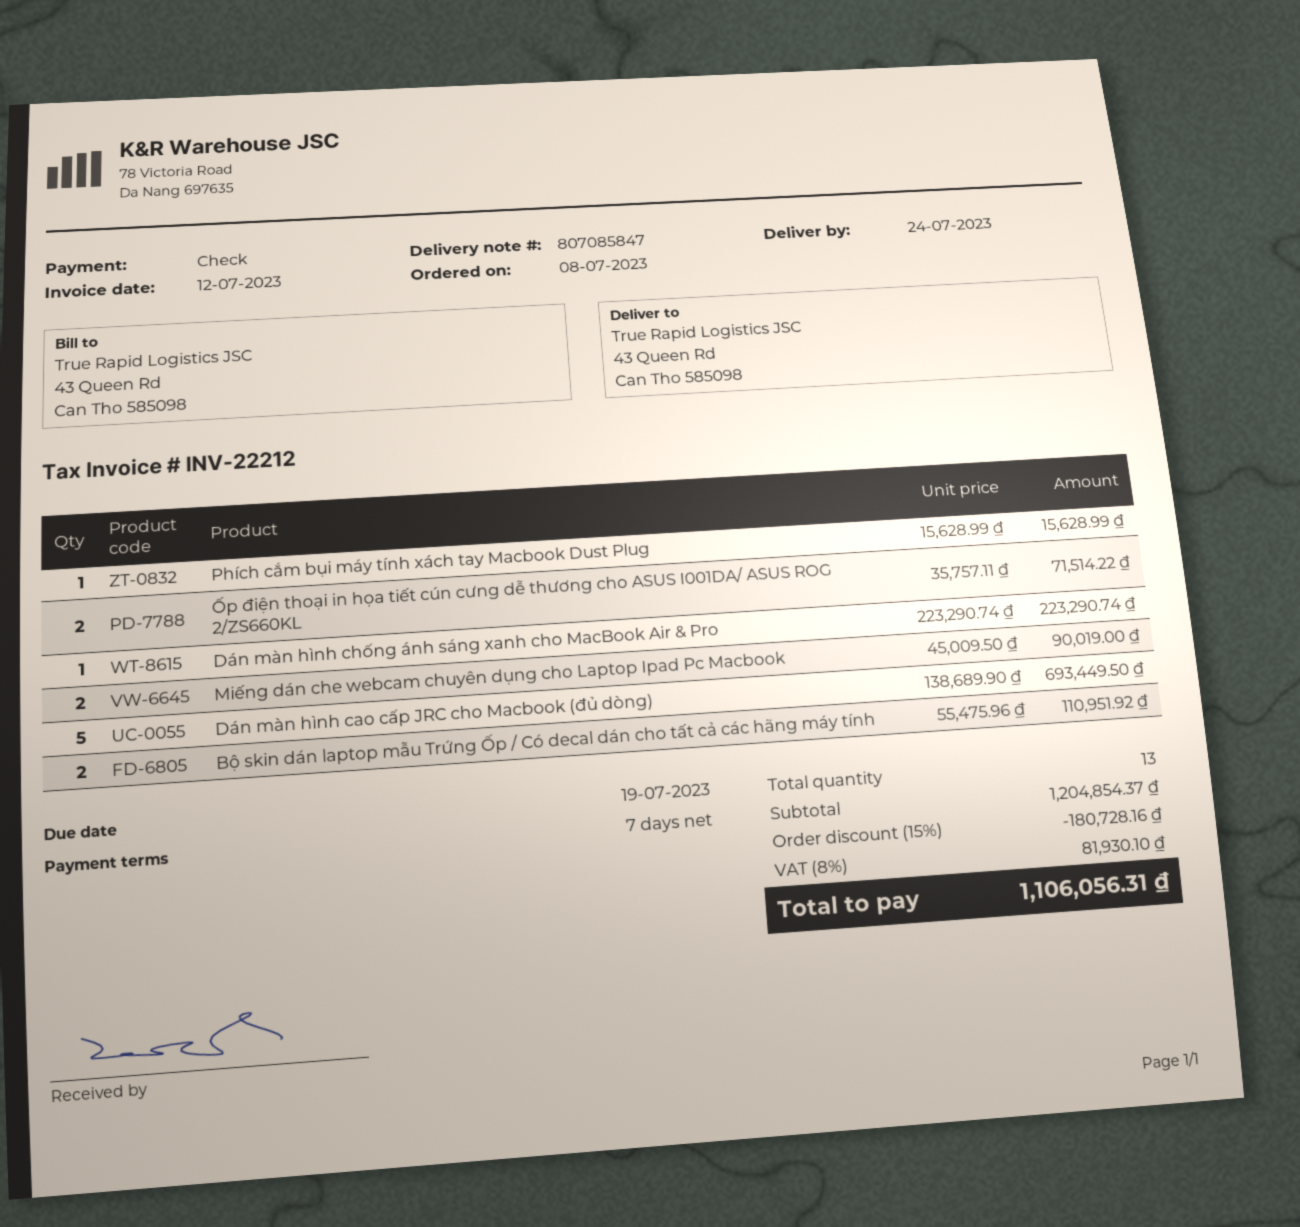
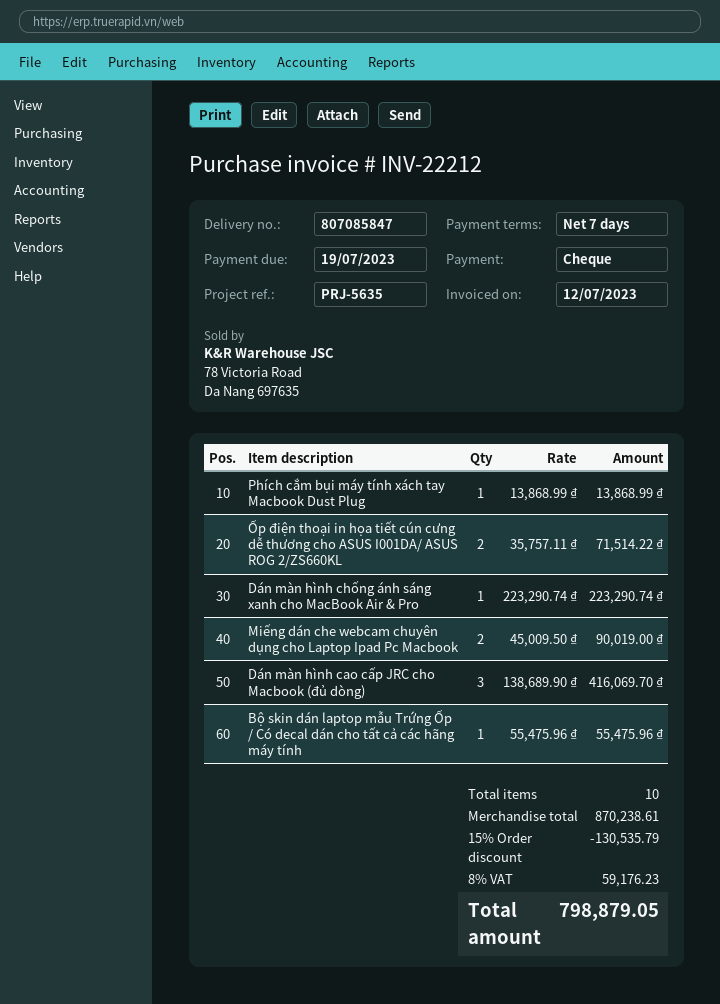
Phích cắm bụi máy tính xách tay Macbook Dust Plug: 1 x 15628.99 = 15628.99 -> 1 x 13868.99 = 13868.99
Dán màn hình cao cấp JRC cho Macbook (đủ dòng): 5 x 138689.90 = 693449.50 -> 3 x 138689.90 = 416069.70
Bộ skin dán laptop mẫu Trứng Ốp / Có decal dán cho tất cả các hãng máy tính: 2 x 55475.96 = 110951.92 -> 1 x 55475.96 = 55475.96
total quantity: 13 -> 10
subtotal: 1204854.37 -> 870238.61
discount: 15% = 180728.16 -> 15% = 130535.79
tax: 8% = 81930.10 -> 8% = 59176.23
total: 1106056.31 -> 798879.05

